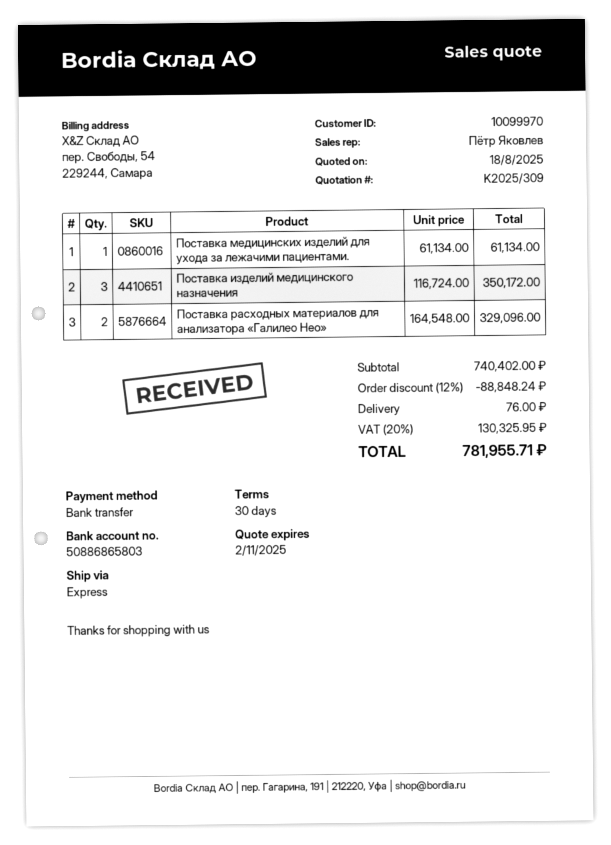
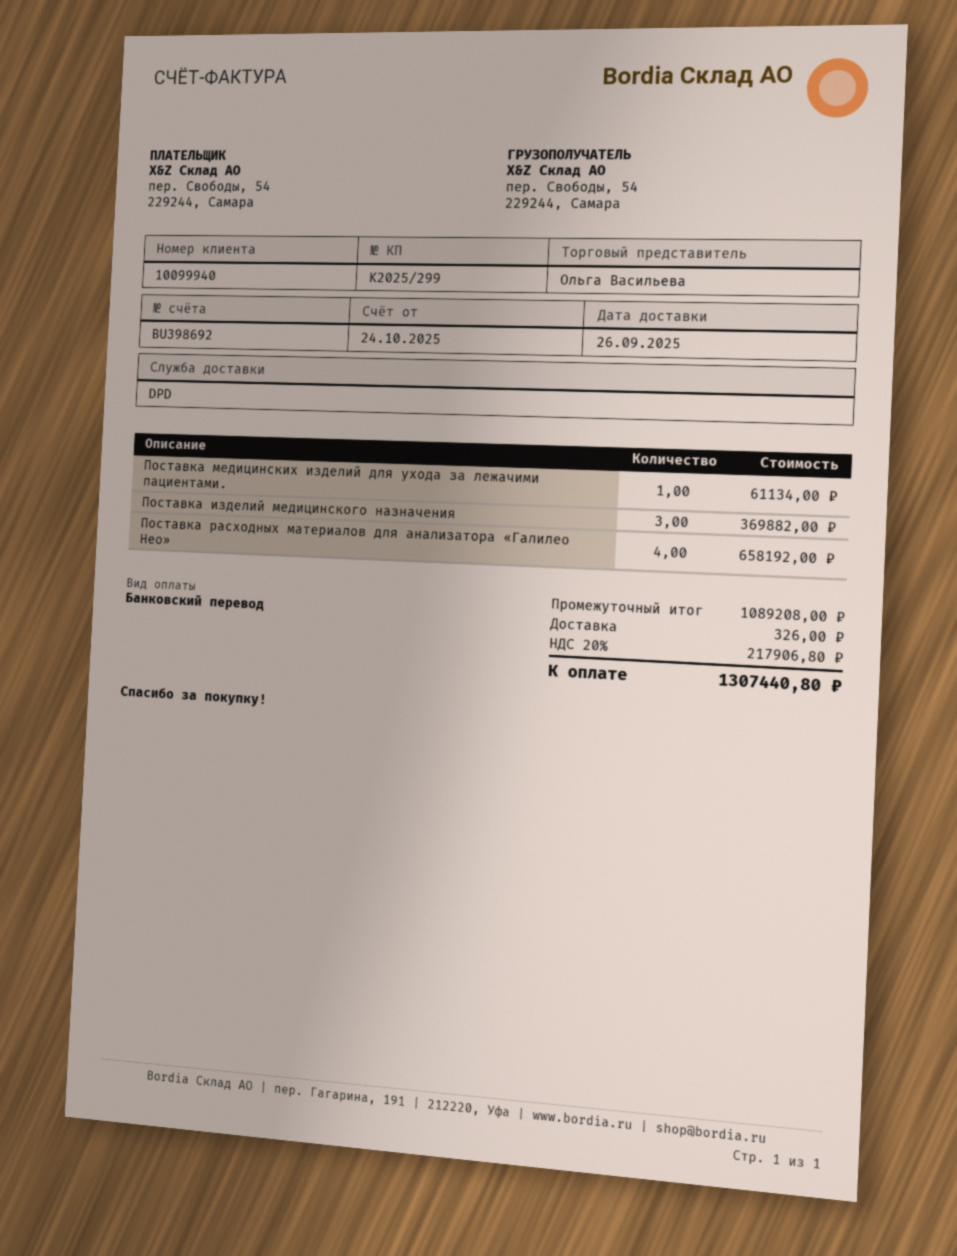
quote number: K2025/309 -> K2025/299
customer number: 10099970 -> 10099940
sales rep: Пётр Яковлев -> Ольга Васильева
shipping method: express -> DPD
Поставка изделий медицинского назначения: 3 for 350172.00 -> 3 for 369882.00
Поставка расходных материалов для анализатора «Галилео Нео»: 2 for 329096.00 -> 4 for 658192.00
subtotal: 740402.00 -> 1089208.00
discount: 12% = 88848.24 -> none
shipping: 76.00 -> 326.00
tax: 20% = 130325.95 -> 20% = 217906.80
total: 781955.71 -> 1307440.80

